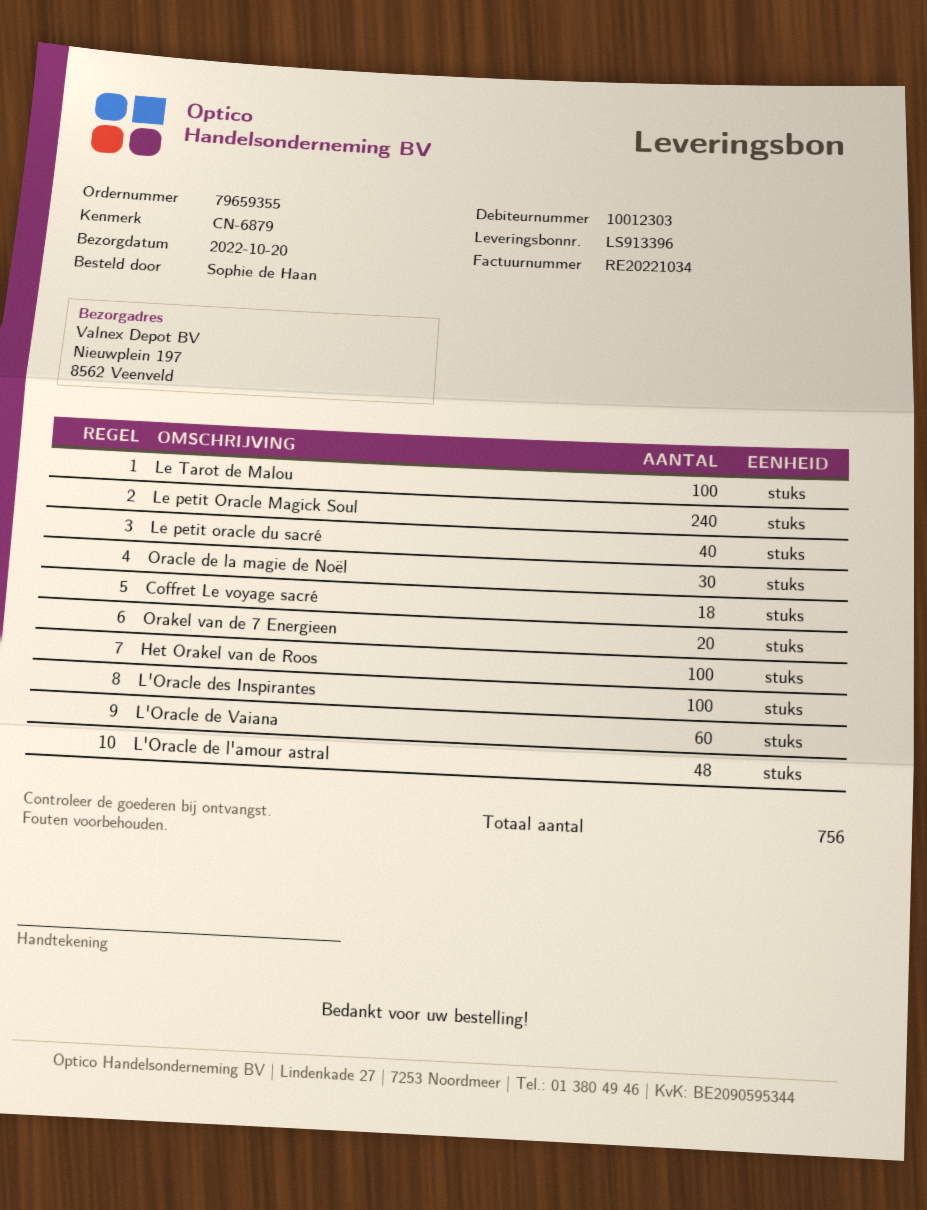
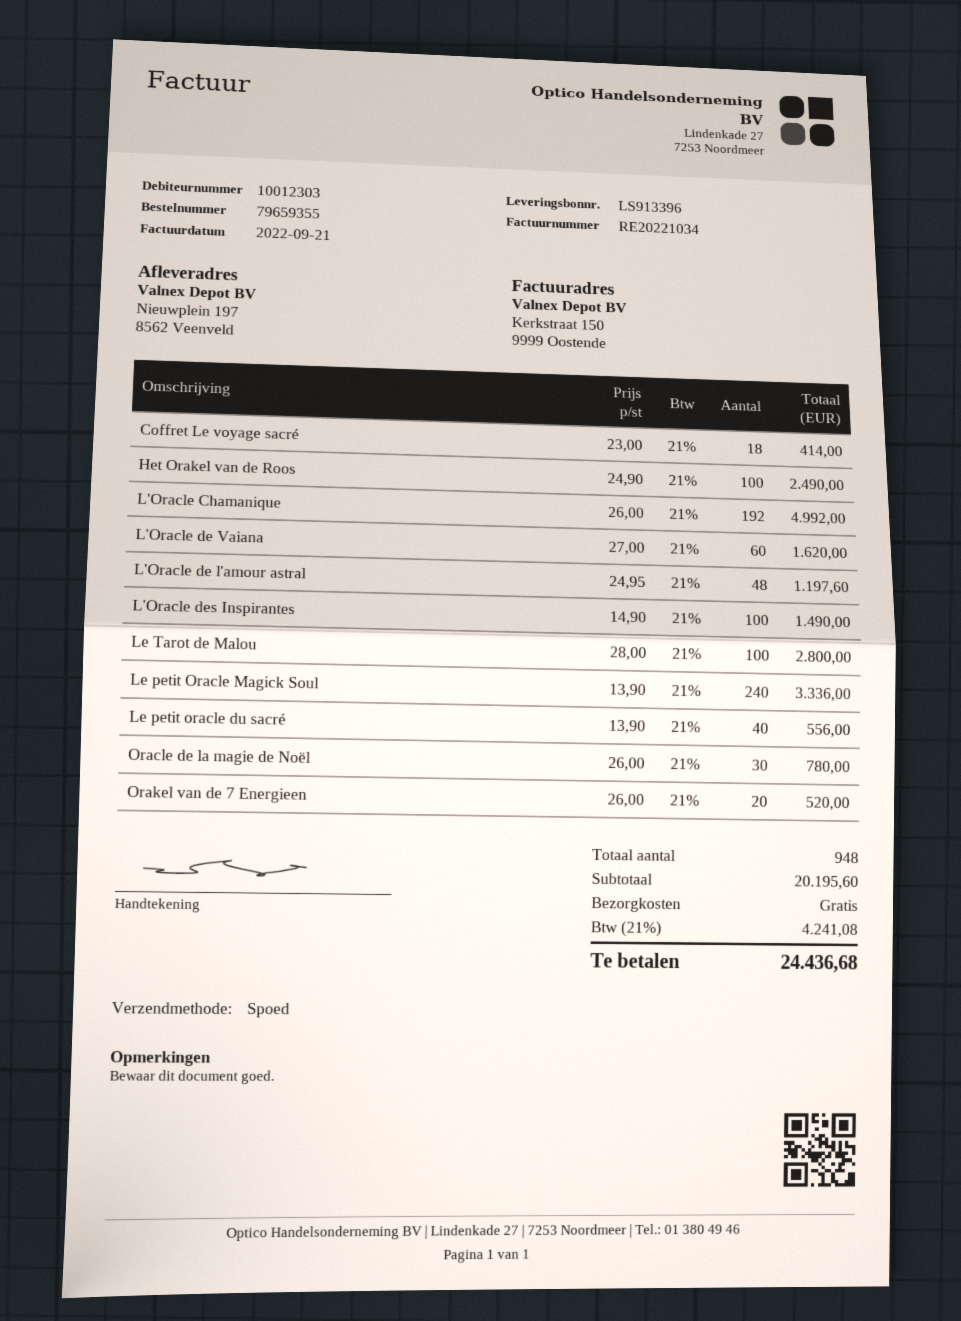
L'Oracle Chamanique: none -> 192
total quantity: 756 -> 948

